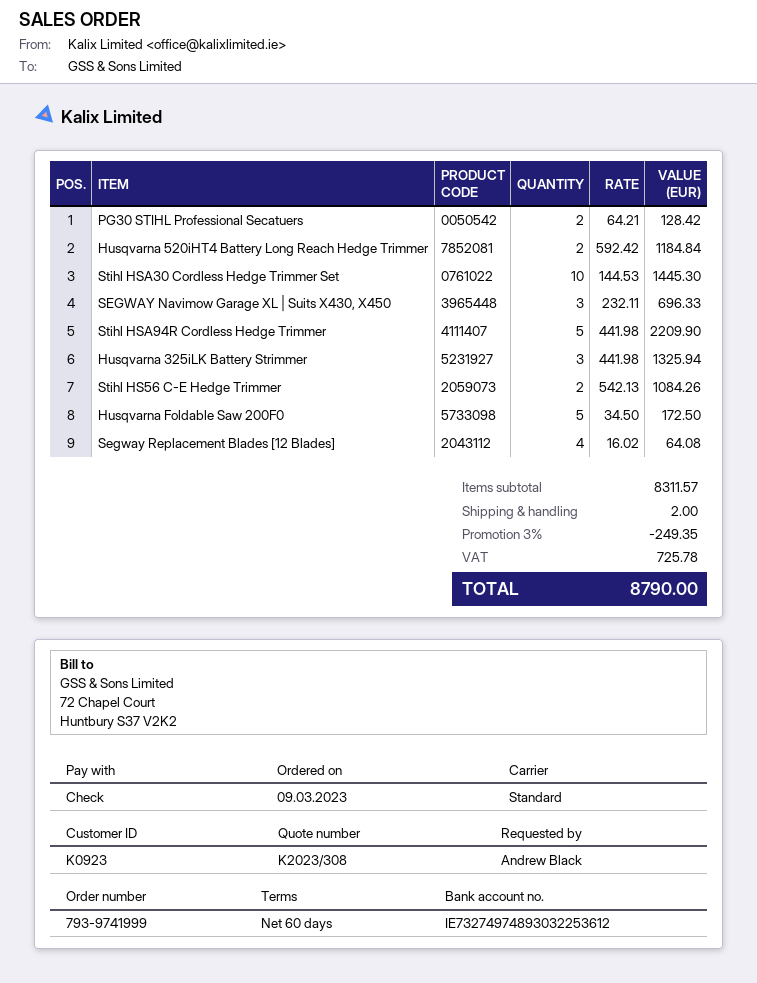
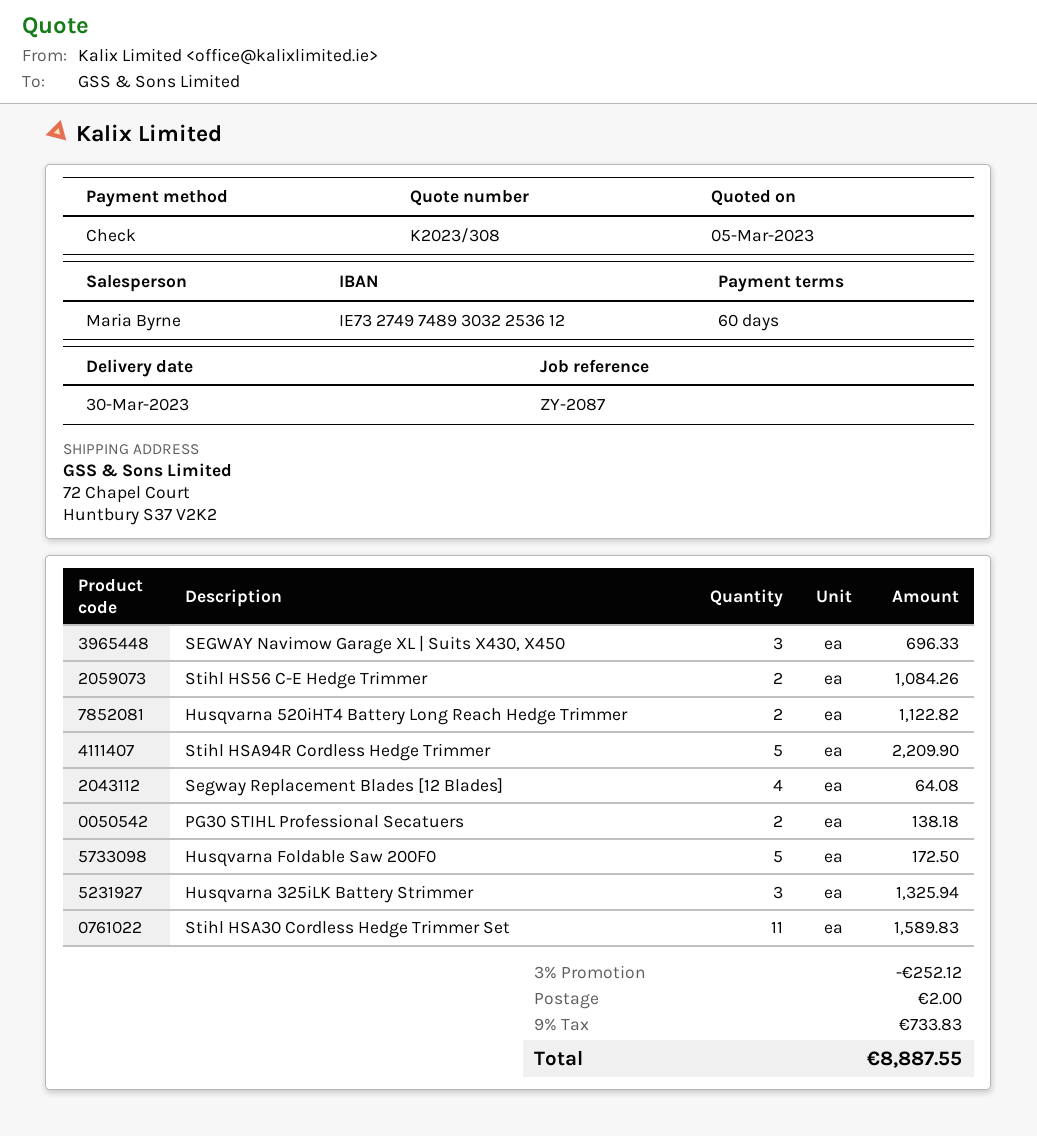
PG30 STIHL Professional Secatuers: 2 for 128.42 -> 2 for 138.18
Husqvarna 520iHT4 Battery Long Reach Hedge Trimmer: 2 for 1184.84 -> 2 for 1122.82
Stihl HSA30 Cordless Hedge Trimmer Set: 10 for 1445.30 -> 11 for 1589.83
discount: 3% = 249.35 -> 3% = 252.12
tax: 725.78 -> 733.83
total: 8790.00 -> 8887.55

